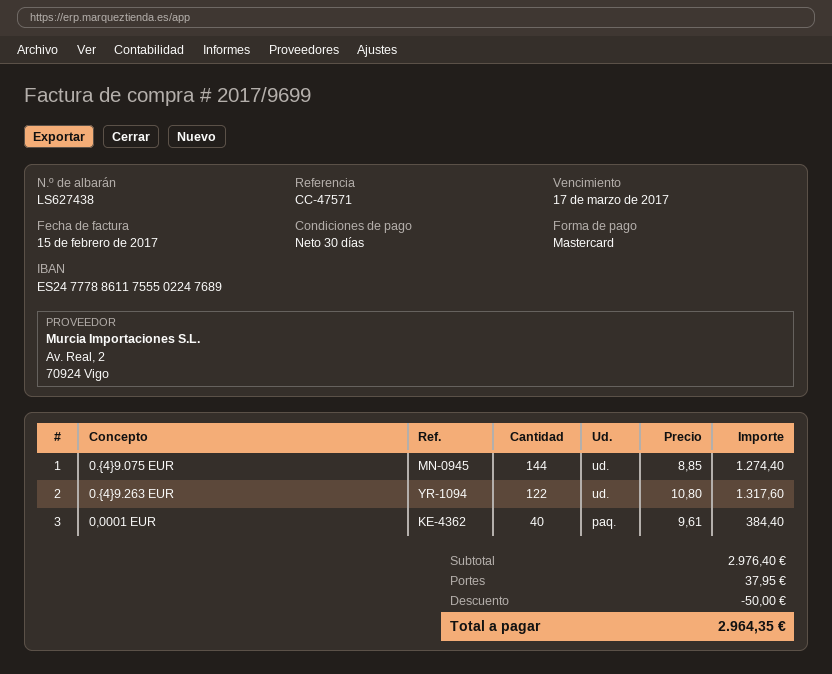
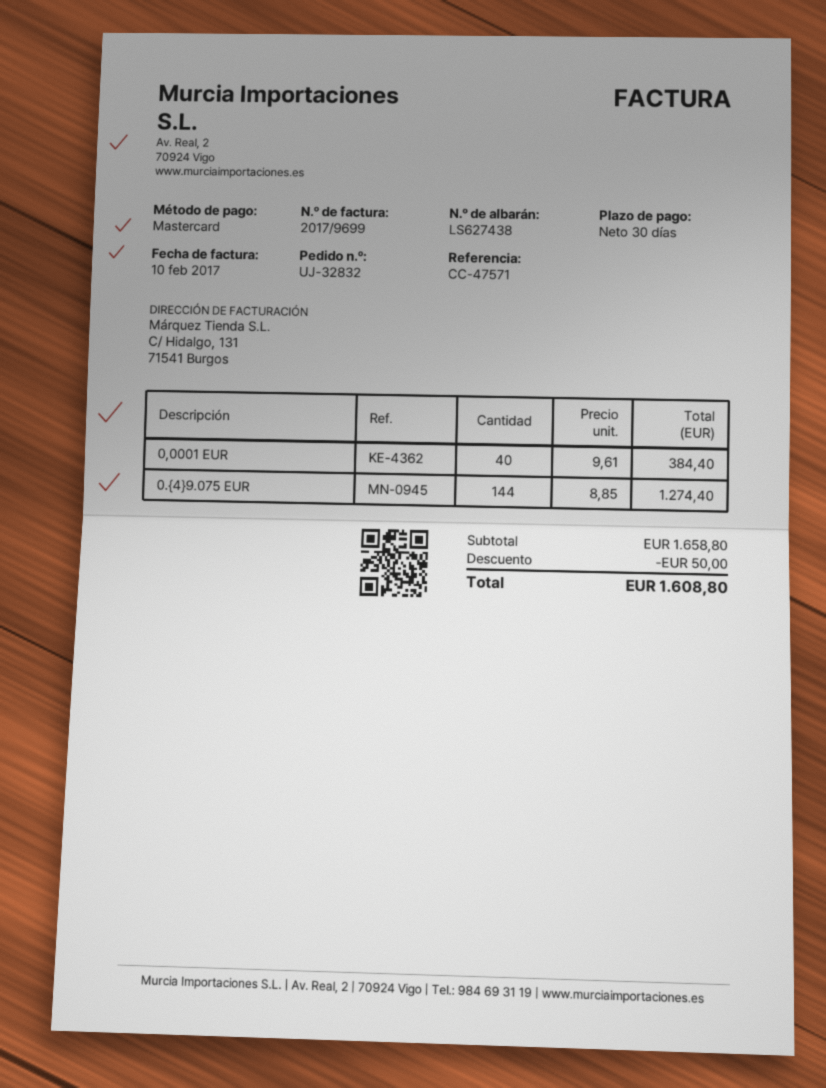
invoice date: 2017-02-15 -> 2017-02-10
0.{4}9.263 EUR: 122 x 10.80 = 1317.60 -> none
subtotal: 2976.40 -> 1658.80
shipping: 37.95 -> none
total: 2964.35 -> 1608.80

